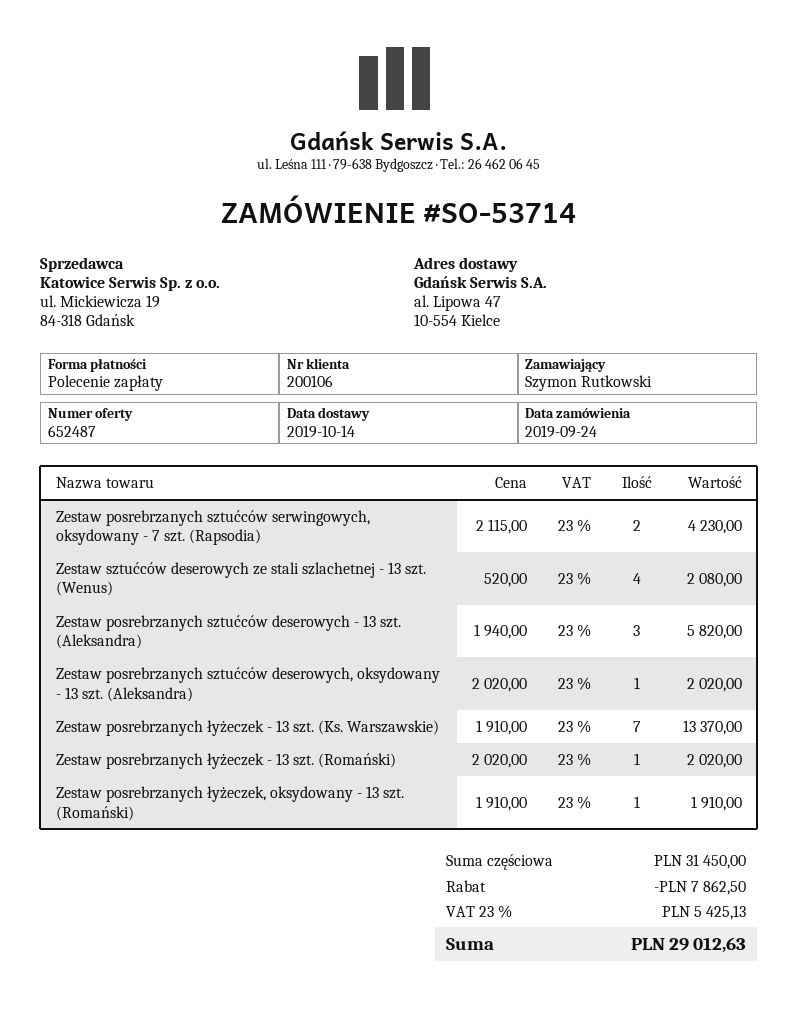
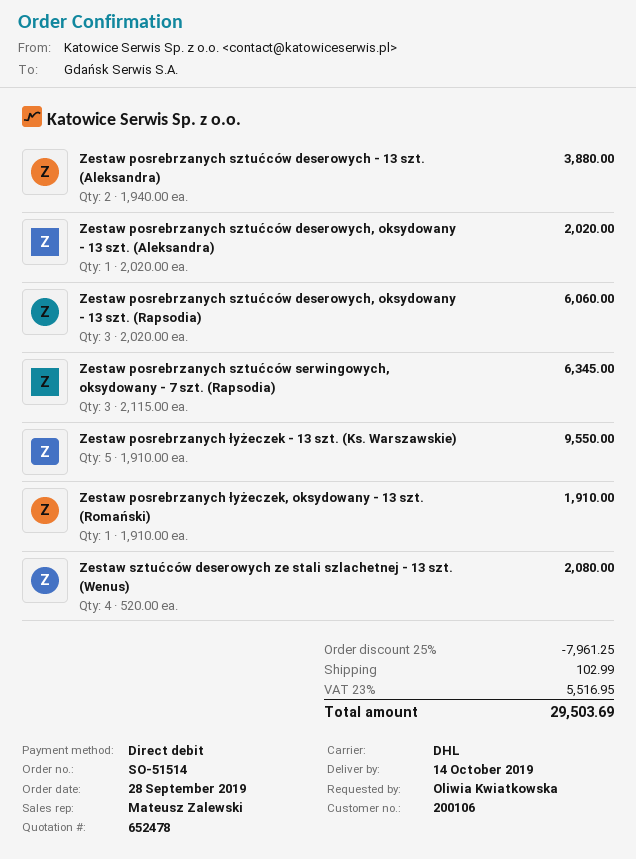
quote number: 652487 -> 652478
order number: SO-53714 -> SO-51514
order date: 2019-09-24 -> 2019-09-28
ordered by: Szymon Rutkowski -> Oliwia Kwiatkowska
Zestaw posrebrzanych sztućców serwingowych, oksydowany - 7 szt. (Rapsodia): 2 x 2115.00 = 4230.00 -> 3 x 2115.00 = 6345.00
Zestaw posrebrzanych sztućców deserowych - 13 szt. (Aleksandra): 3 x 1940.00 = 5820.00 -> 2 x 1940.00 = 3880.00
Zestaw posrebrzanych łyżeczek - 13 szt. (Ks. Warszawskie): 7 x 1910.00 = 13370.00 -> 5 x 1910.00 = 9550.00
Zestaw posrebrzanych łyżeczek - 13 szt. (Romański): 1 x 2020.00 = 2020.00 -> none
Zestaw posrebrzanych sztućców deserowych, oksydowany - 13 szt. (Rapsodia): none -> 3 x 2020.00 = 6060.00
discount: 7862.50 -> 7961.25
shipping: none -> 102.99
tax: 23% = 5425.13 -> 23% = 5516.95
total: 29012.63 -> 29503.69

